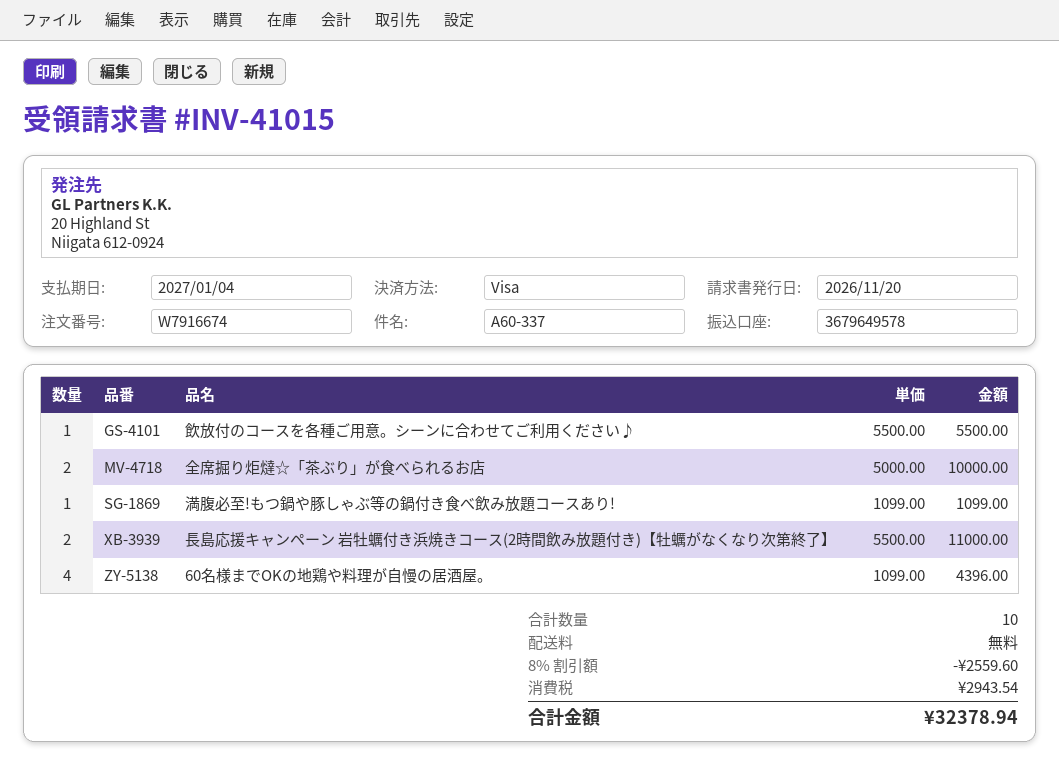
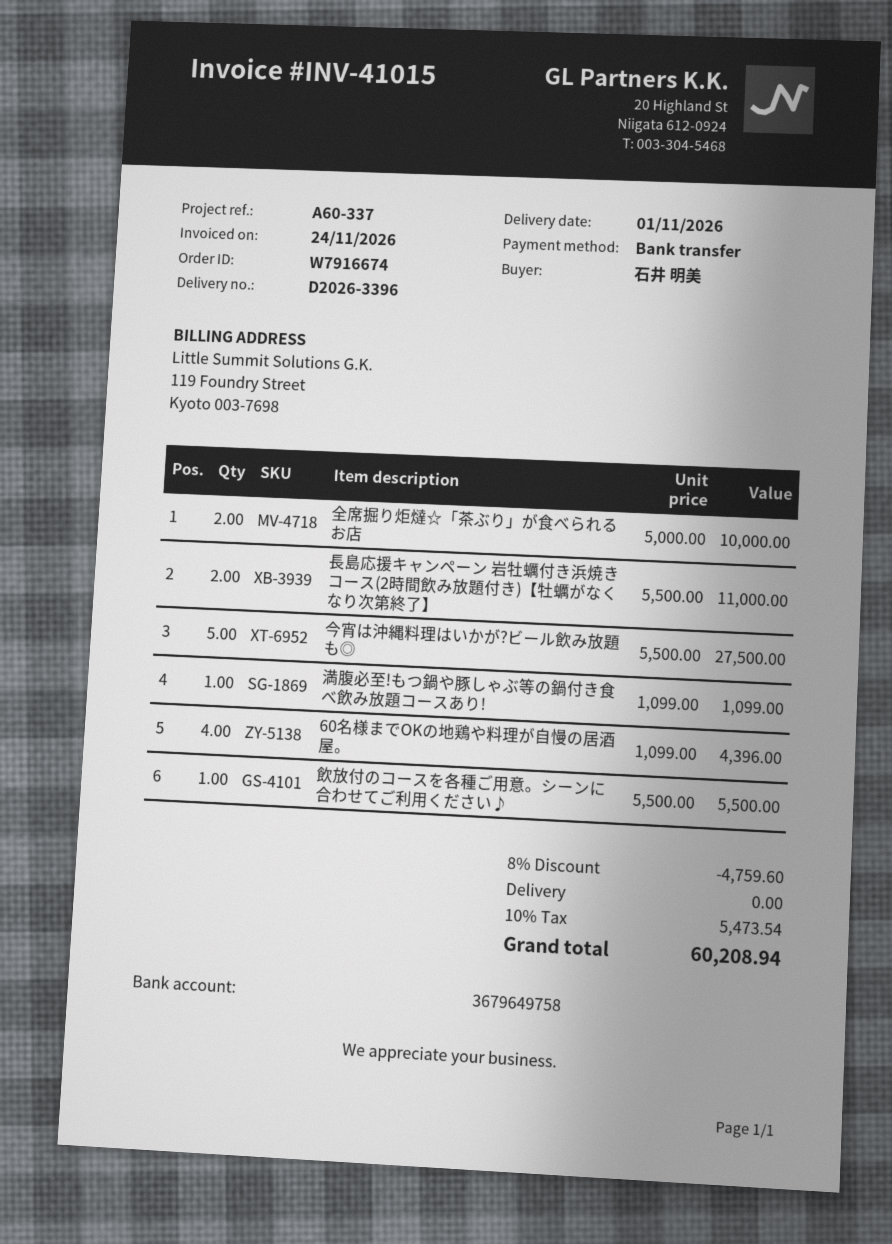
invoice date: 2026-11-20 -> 2026-11-24
payment method: Visa -> bank transfer
bank account: 3679649578 -> 3679649758
今宵は沖縄料理はいかが?ビール飲み放題も◎: none -> 5 x 5500.00 = 27500.00
discount: 8% = 2559.60 -> 8% = 4759.60
tax: 2943.54 -> 5473.54
total: 32378.94 -> 60208.94

